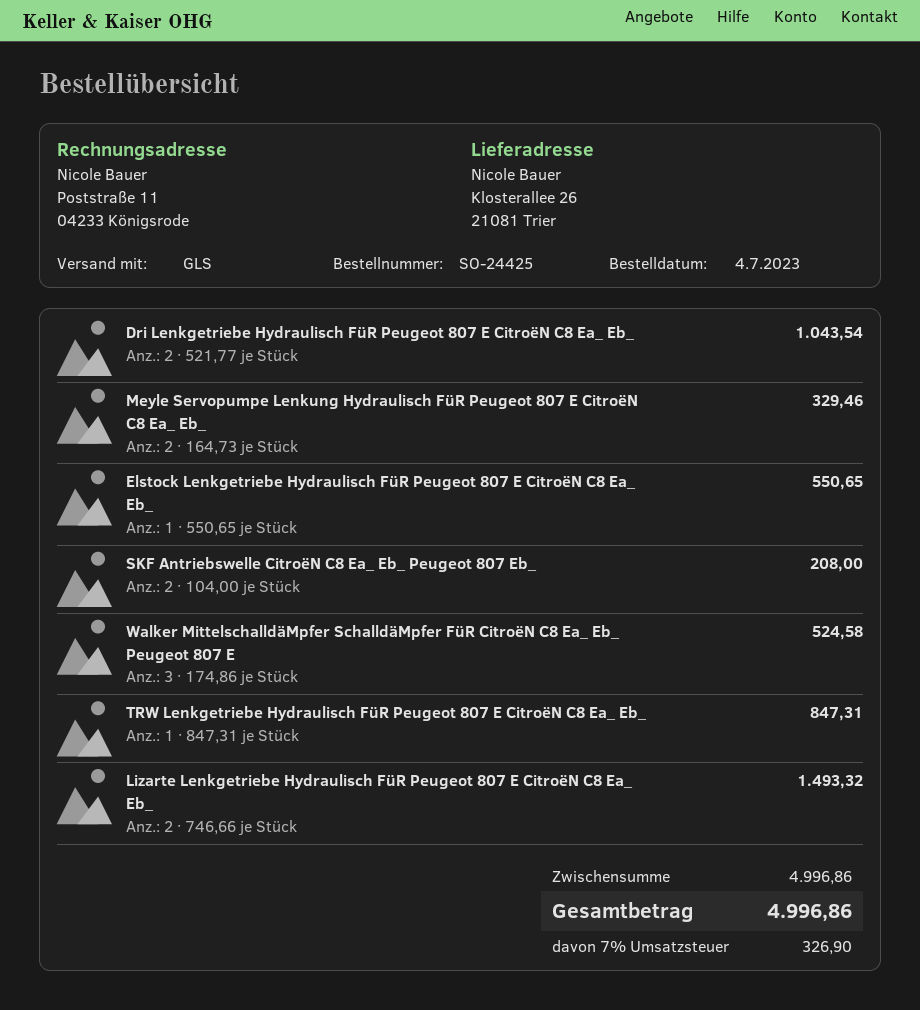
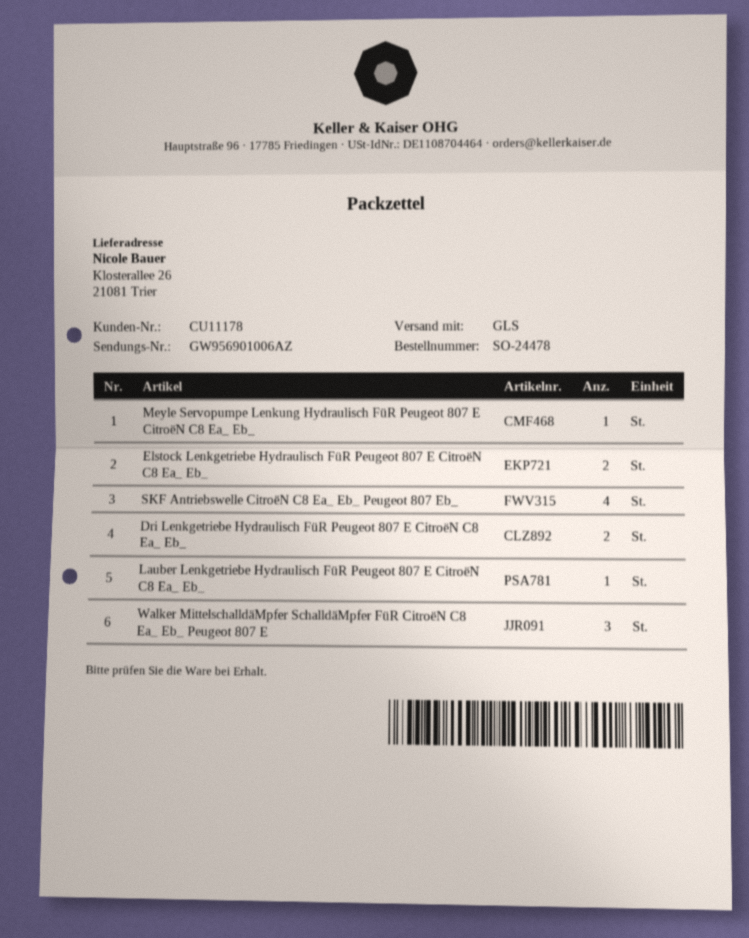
order number: SO-24425 -> SO-24478
Meyle Servopumpe Lenkung Hydraulisch FüR Peugeot 807 E CitroëN C8 Ea_ Eb_: 2 -> 1
Elstock Lenkgetriebe Hydraulisch FüR Peugeot 807 E CitroëN C8 Ea_ Eb_: 1 -> 2
SKF Antriebswelle CitroëN C8 Ea_ Eb_ Peugeot 807 Eb_: 2 -> 4
TRW Lenkgetriebe Hydraulisch FüR Peugeot 807 E CitroëN C8 Ea_ Eb_: 1 -> none
Lizarte Lenkgetriebe Hydraulisch FüR Peugeot 807 E CitroëN C8 Ea_ Eb_: 2 -> none
Lauber Lenkgetriebe Hydraulisch FüR Peugeot 807 E CitroëN C8 Ea_ Eb_: none -> 1

